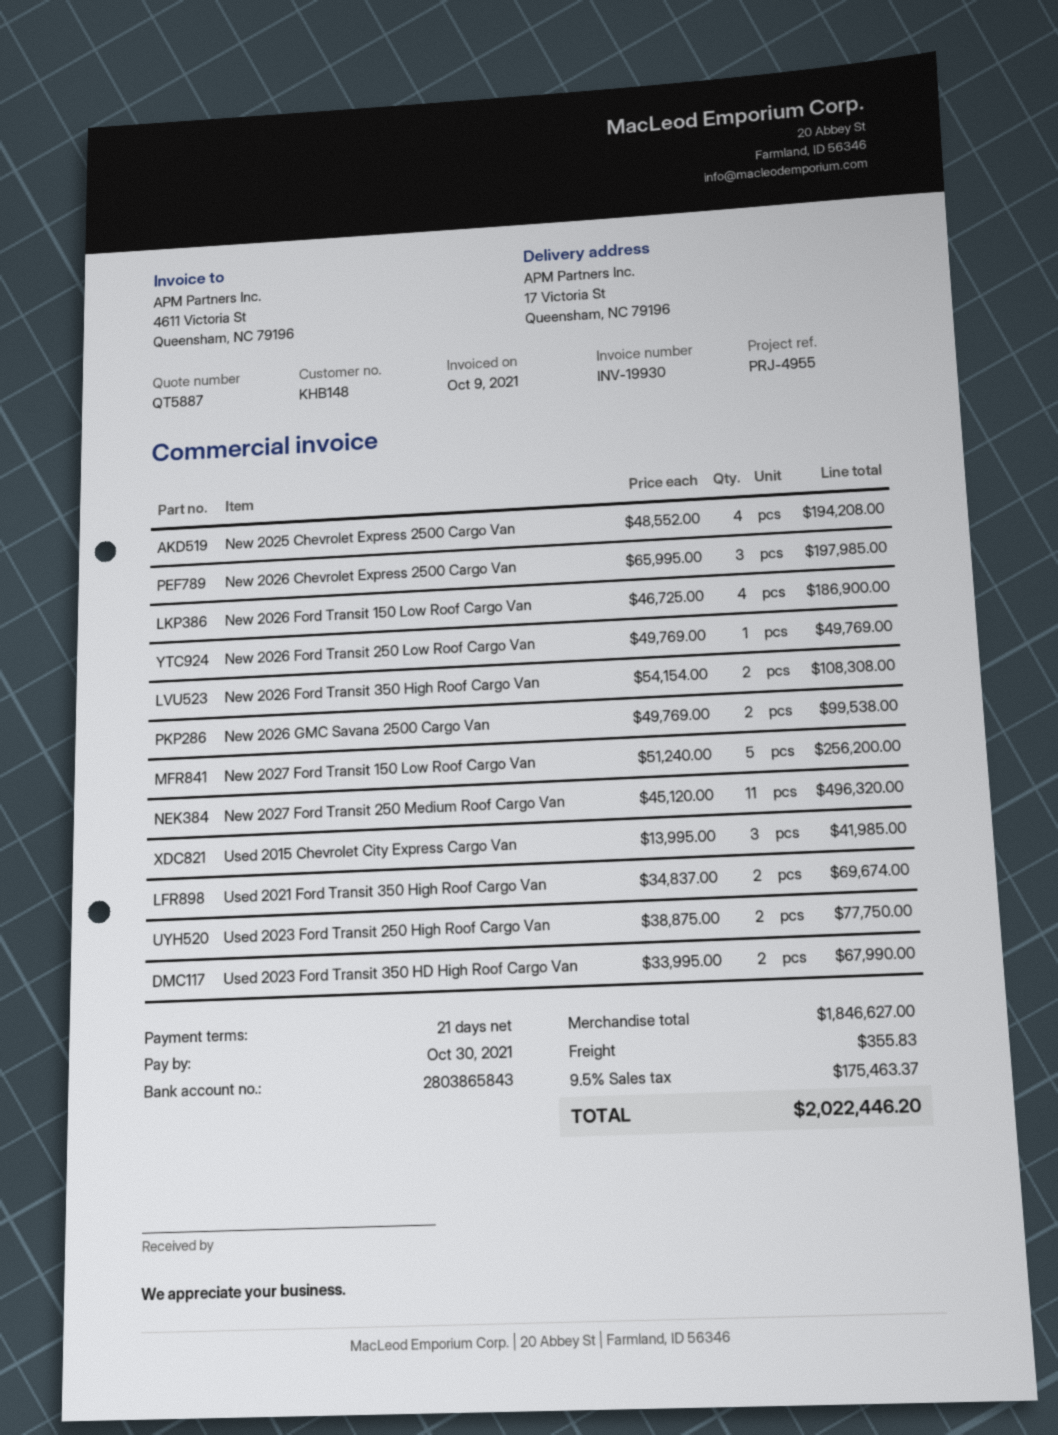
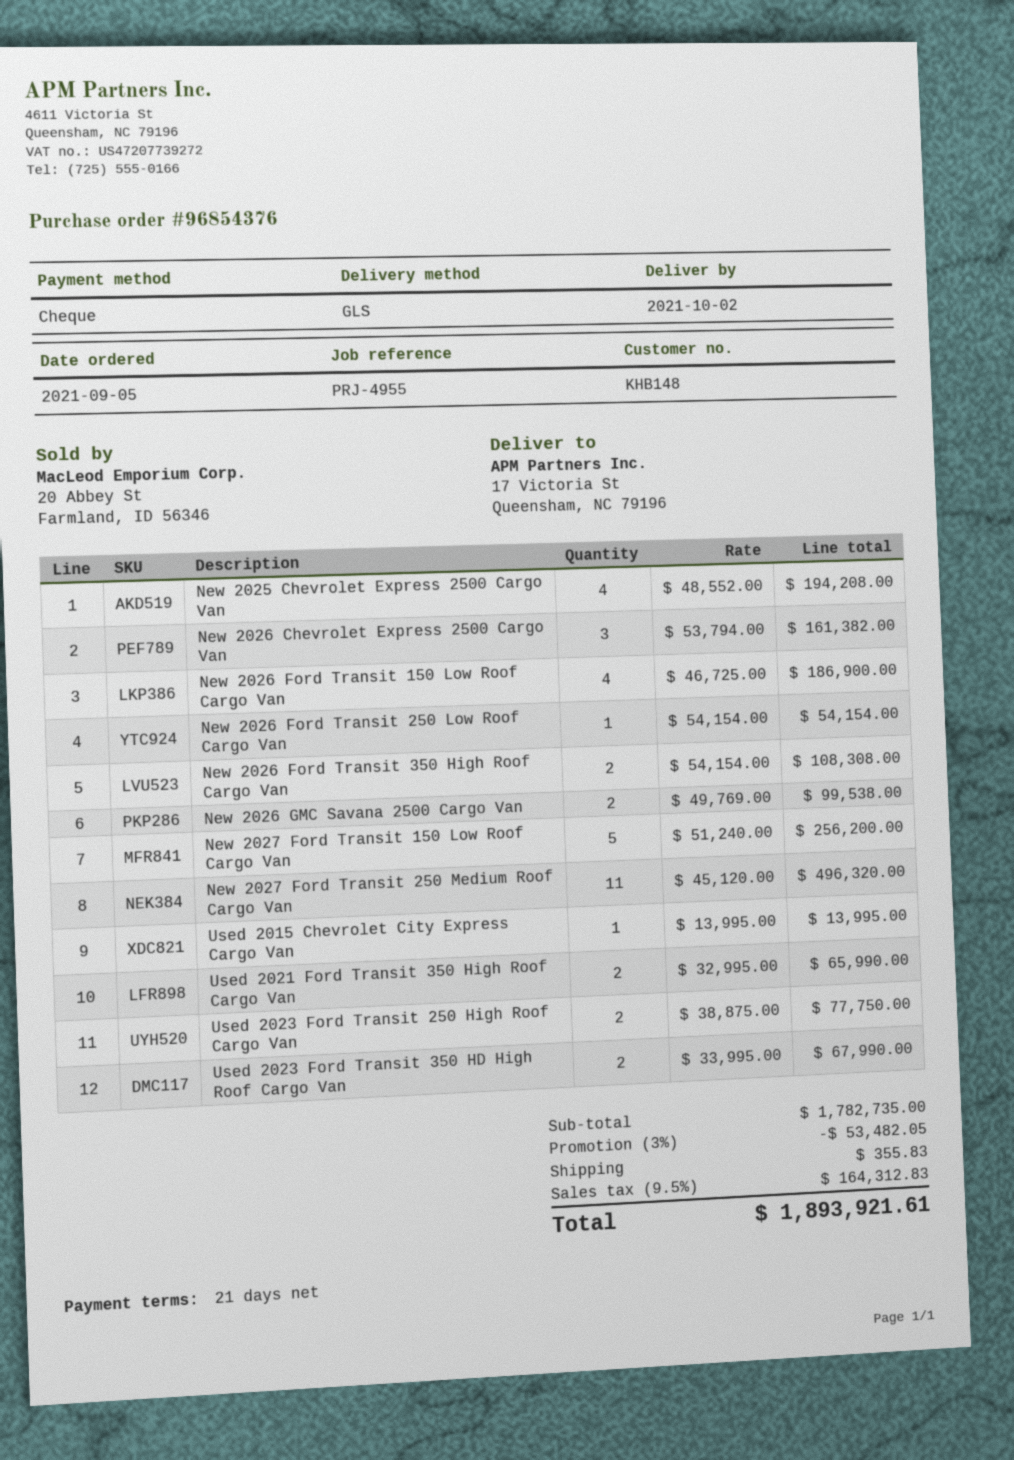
New 2026 Chevrolet Express 2500 Cargo Van: 3 x 65995.00 = 197985.00 -> 3 x 53794.00 = 161382.00
New 2026 Ford Transit 250 Low Roof Cargo Van: 1 x 49769.00 = 49769.00 -> 1 x 54154.00 = 54154.00
Used 2015 Chevrolet City Express Cargo Van: 3 x 13995.00 = 41985.00 -> 1 x 13995.00 = 13995.00
Used 2021 Ford Transit 350 High Roof Cargo Van: 2 x 34837.00 = 69674.00 -> 2 x 32995.00 = 65990.00
subtotal: 1846627.00 -> 1782735.00
discount: none -> 3% = 53482.05
tax: 9.5% = 175463.37 -> 9.5% = 164312.83
total: 2022446.20 -> 1893921.61

